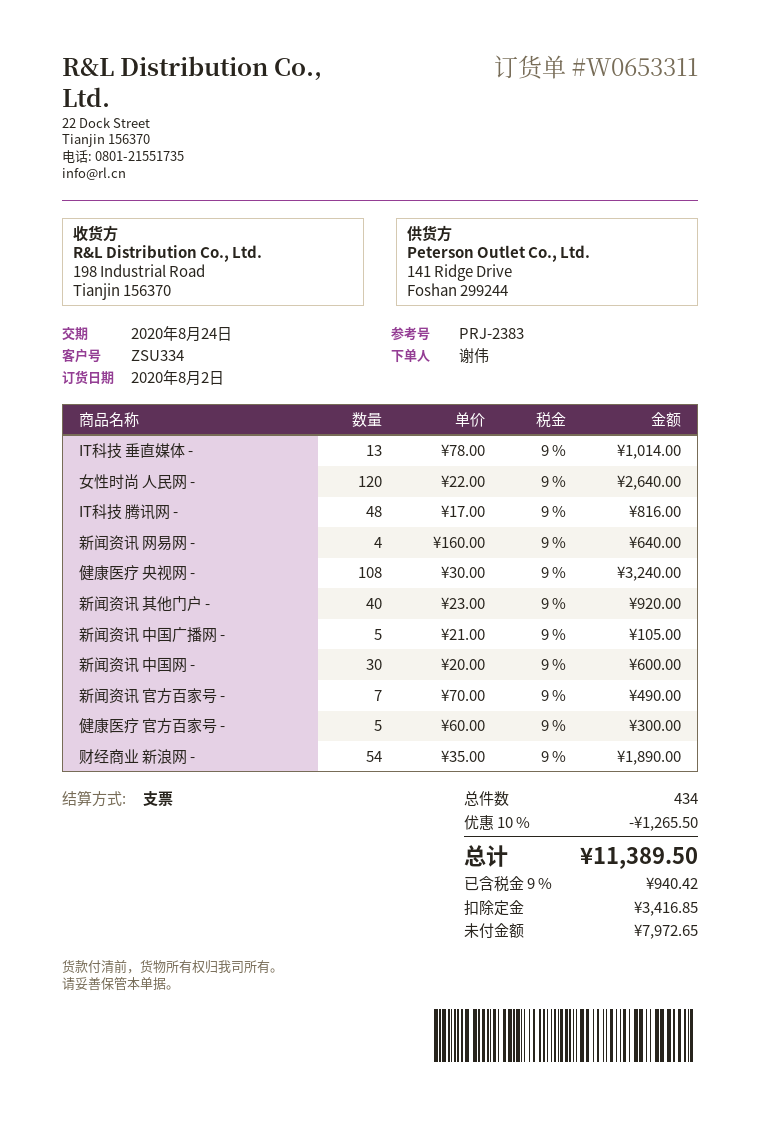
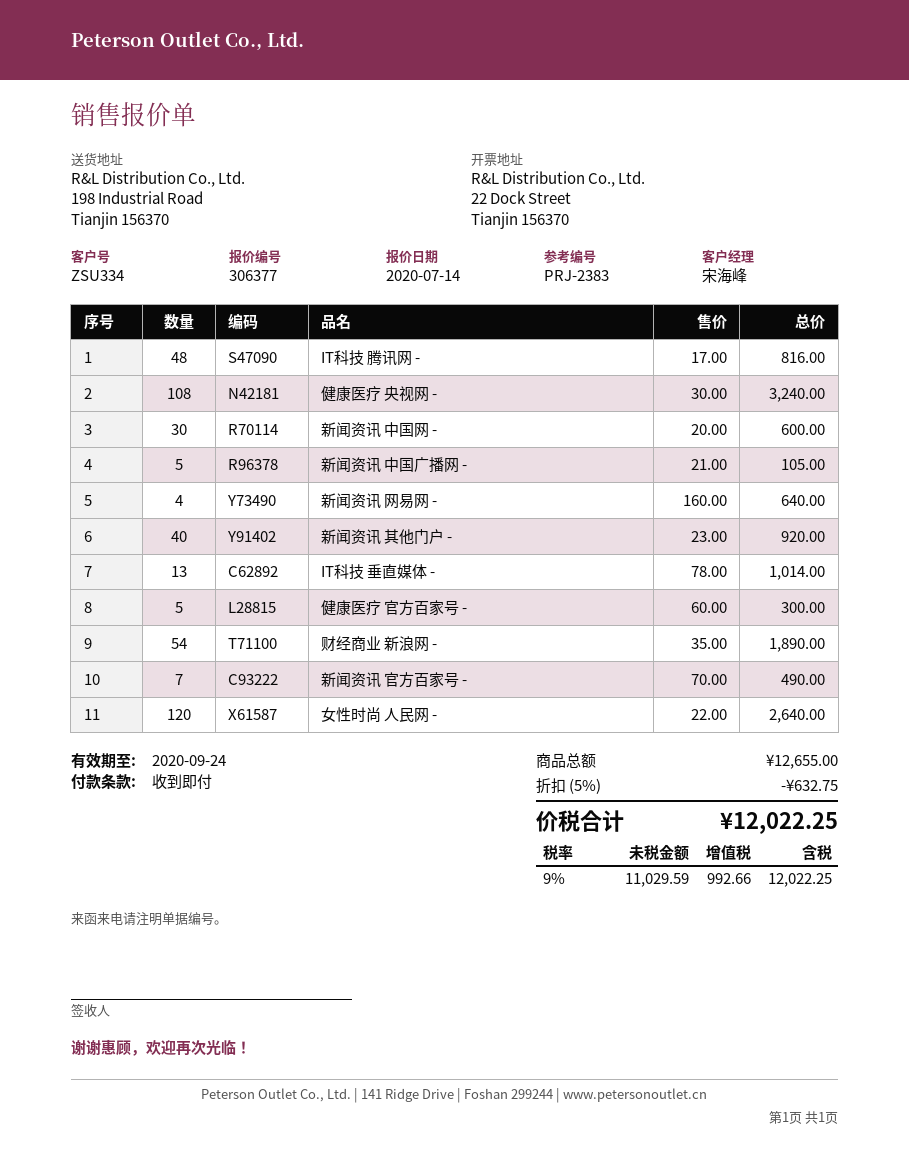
discount: 10% = 1265.50 -> 5% = 632.75
tax: 9% = 940.42 -> 9% = 992.66
total: 11389.50 -> 12022.25

